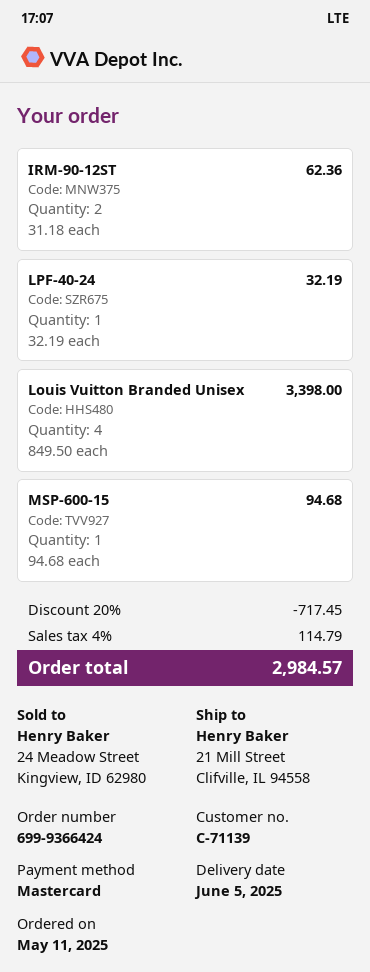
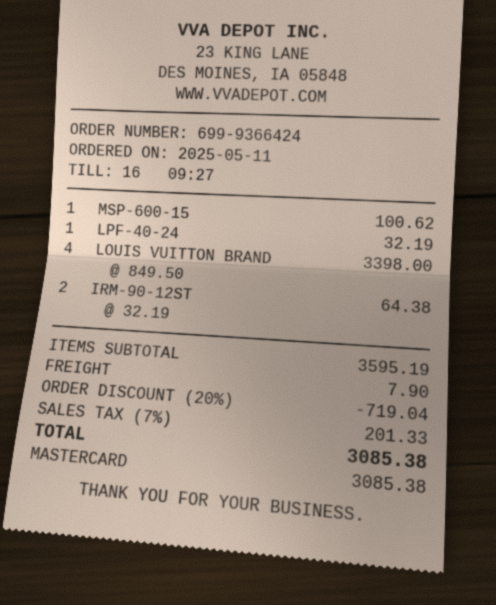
IRM-90-12ST: 2 x 31.18 = 62.36 -> 2 x 32.19 = 64.38
MSP-600-15: 1 x 94.68 = 94.68 -> 1 x 100.62 = 100.62
discount: 20% = 717.45 -> 20% = 719.04
shipping: none -> 7.90
tax: 4% = 114.79 -> 7% = 201.33
total: 2984.57 -> 3085.38

